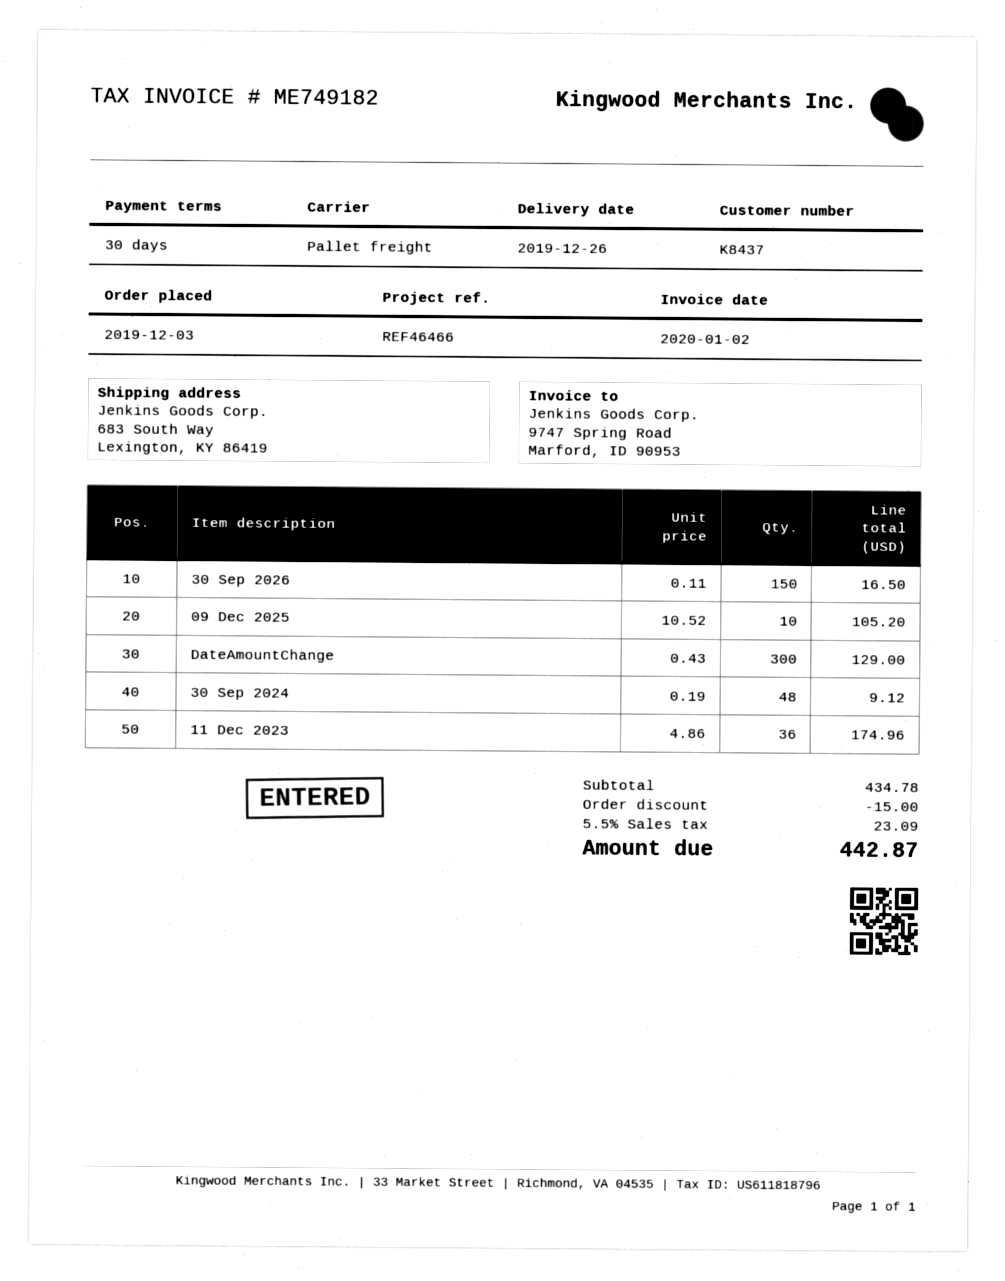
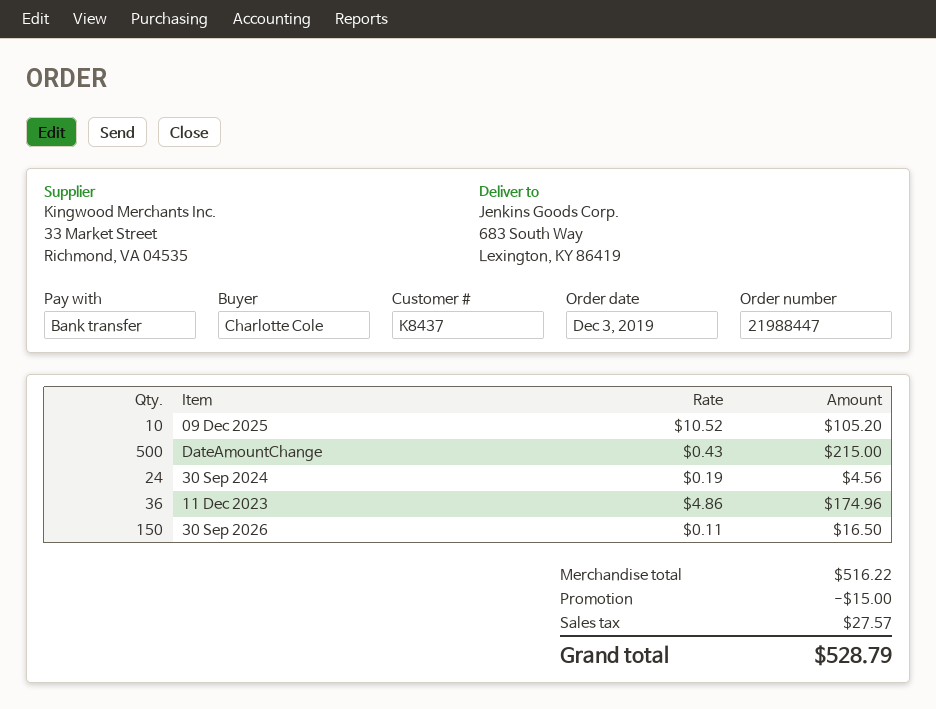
DateAmountChange: 300 x 0.43 = 129.00 -> 500 x 0.43 = 215.00
30 Sep 2024: 48 x 0.19 = 9.12 -> 24 x 0.19 = 4.56
subtotal: 434.78 -> 516.22
tax: 23.09 -> 27.57
total: 442.87 -> 528.79

